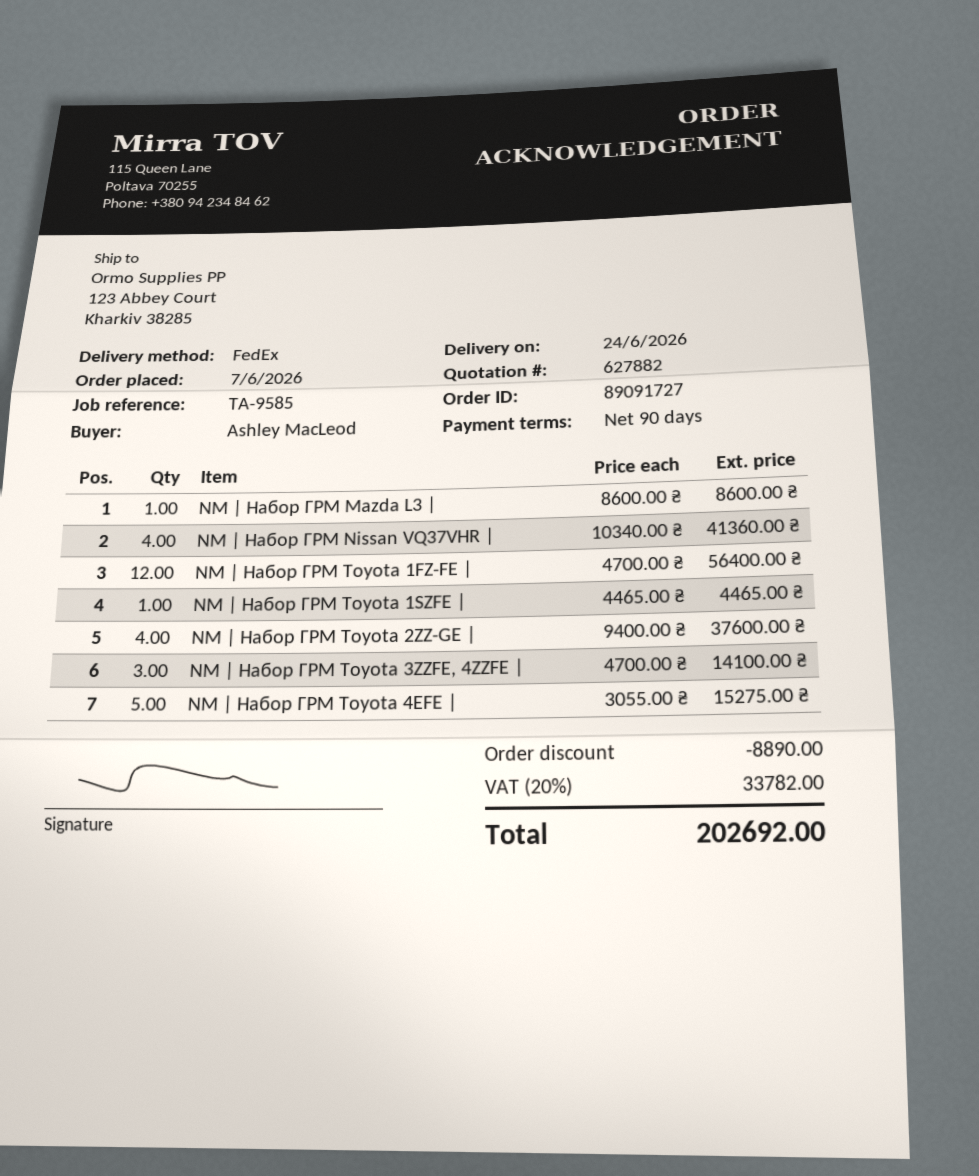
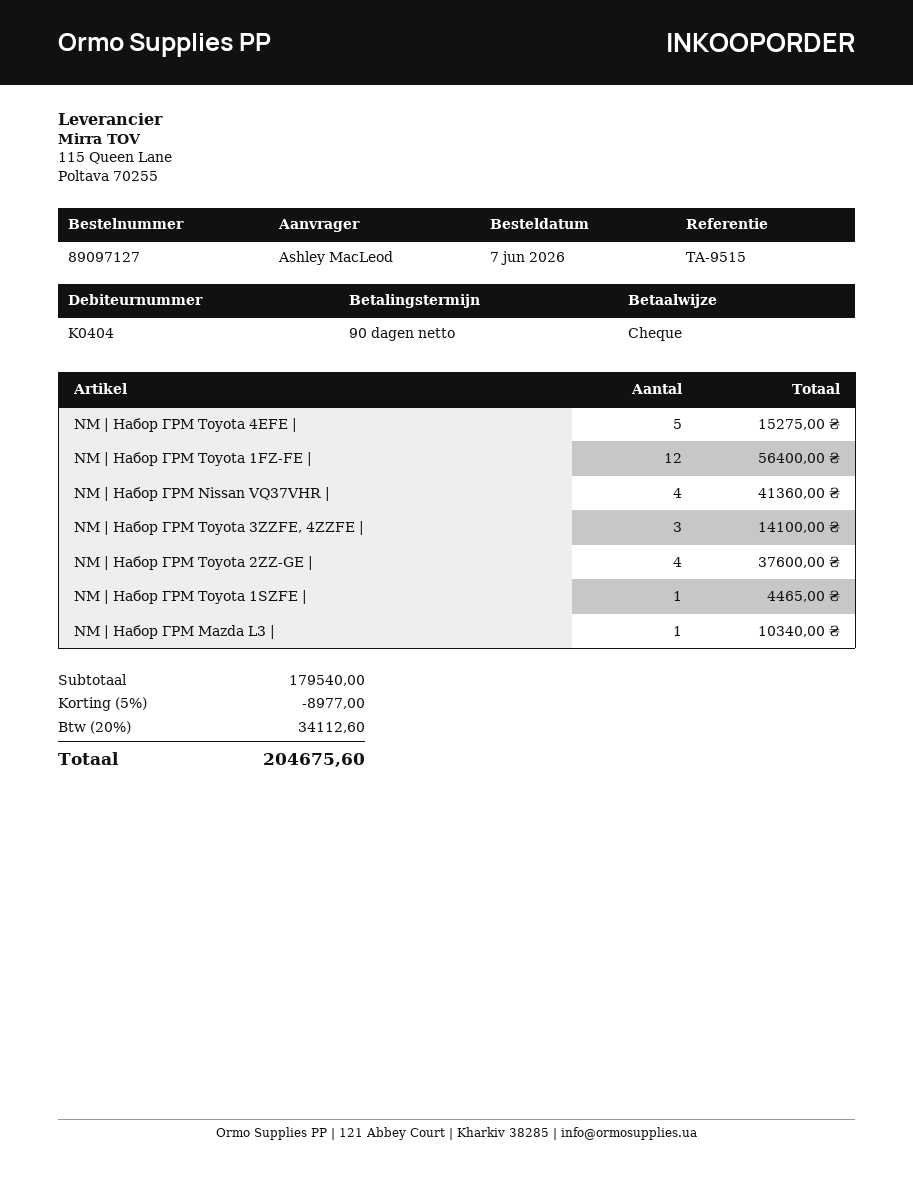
order number: 89091727 -> 89097127
reference: TA-9585 -> TA-9515
NM | Набор ГРМ Mazda L3 |: 1 for 8600.00 -> 1 for 10340.00
discount: 8890.00 -> 8977.00
tax: 20% = 33782.00 -> 20% = 34112.60
total: 202692.00 -> 204675.60

